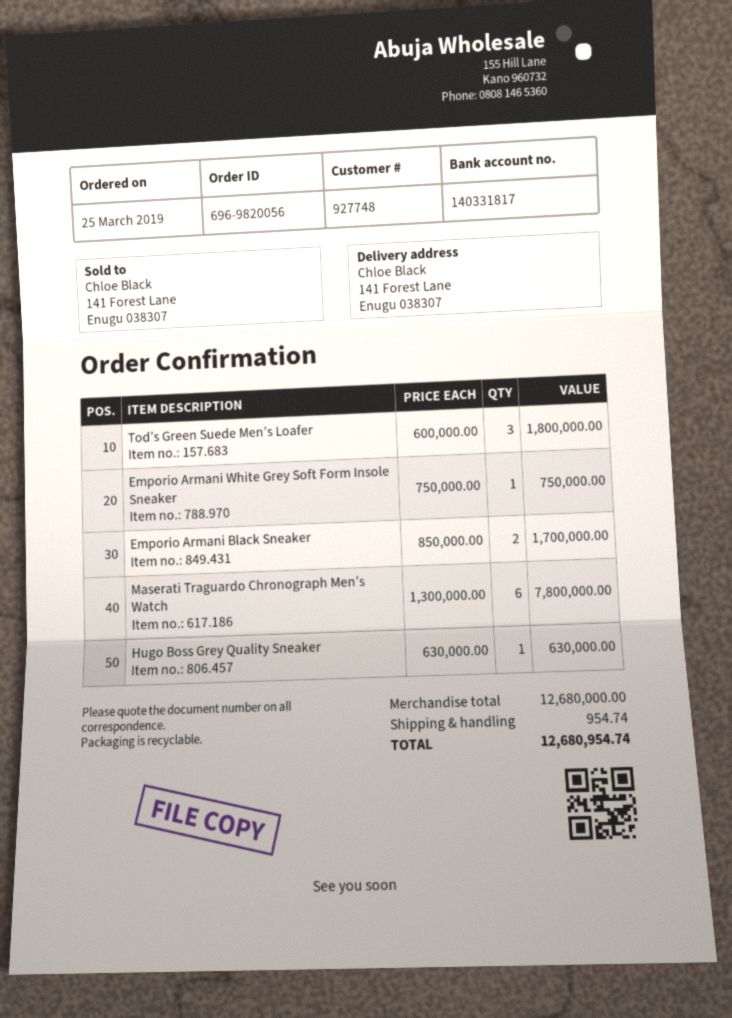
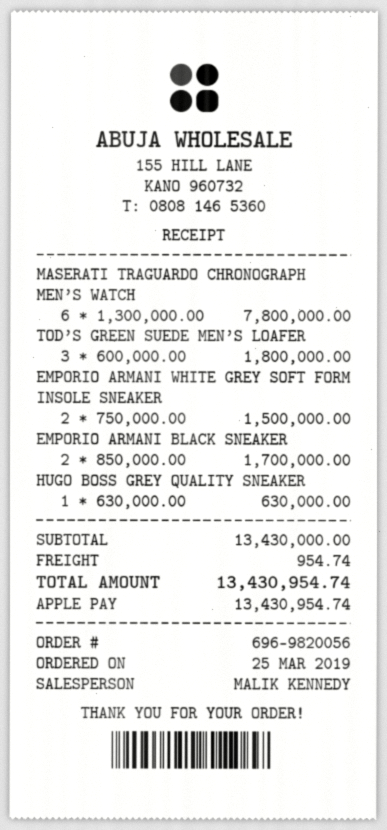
Emporio Armani White Grey Soft Form Insole Sneaker: 1 x 750000.00 = 750000.00 -> 2 x 750000.00 = 1500000.00
subtotal: 12680000.00 -> 13430000.00
total: 12680954.74 -> 13430954.74

